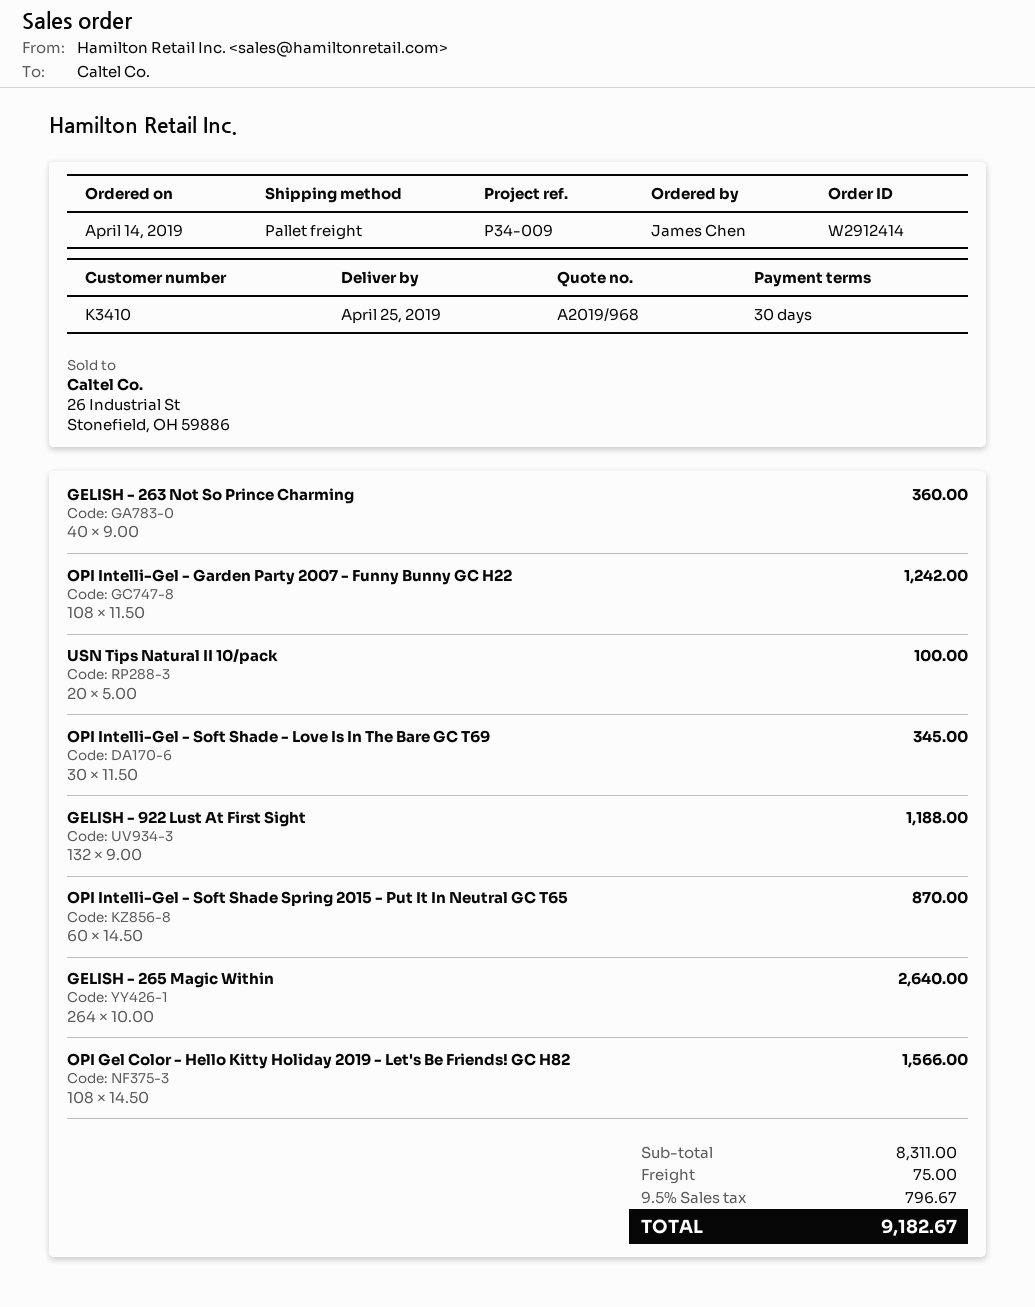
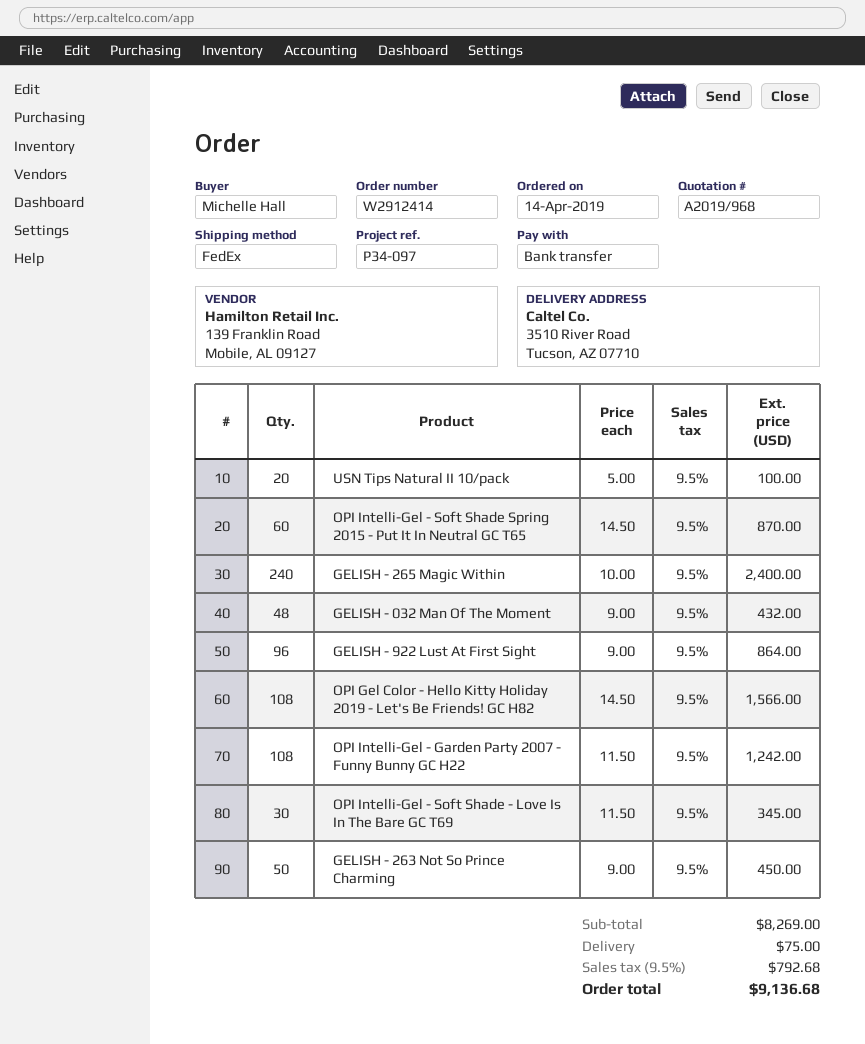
reference: P34-009 -> P34-097
ordered by: James Chen -> Michelle Hall
shipping method: pallet freight -> FedEx
GELISH - 263 Not So Prince Charming: 40 x 9.00 = 360.00 -> 50 x 9.00 = 450.00
GELISH - 922 Lust At First Sight: 132 x 9.00 = 1188.00 -> 96 x 9.00 = 864.00
GELISH - 265 Magic Within: 264 x 10.00 = 2640.00 -> 240 x 10.00 = 2400.00
GELISH - 032 Man Of The Moment: none -> 48 x 9.00 = 432.00
subtotal: 8311.00 -> 8269.00
tax: 9.5% = 796.67 -> 9.5% = 792.68
total: 9182.67 -> 9136.68

